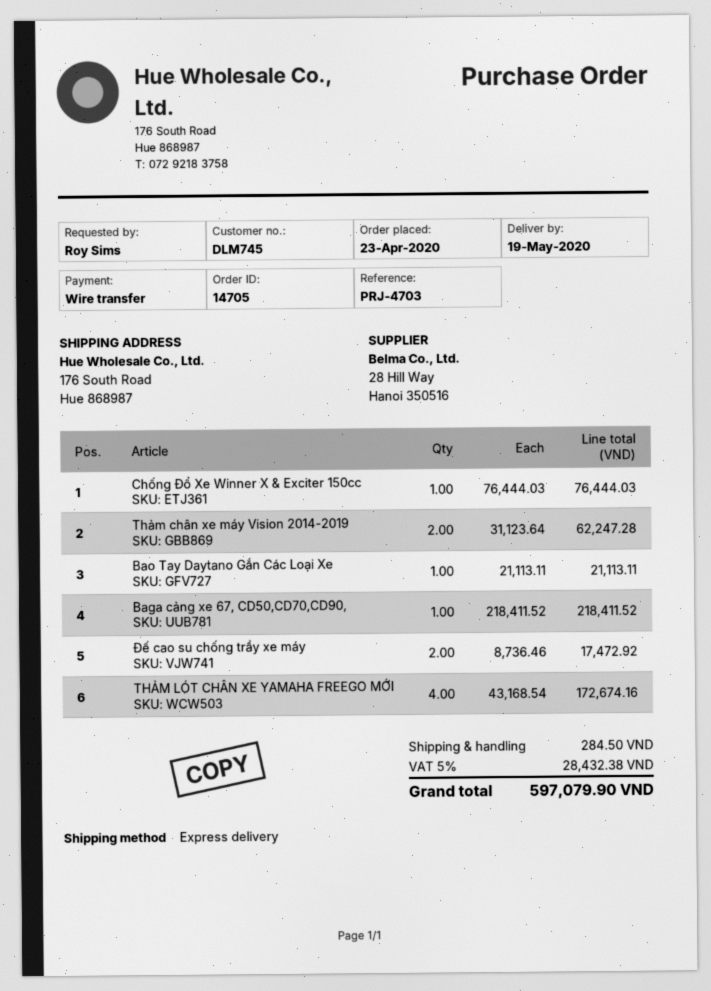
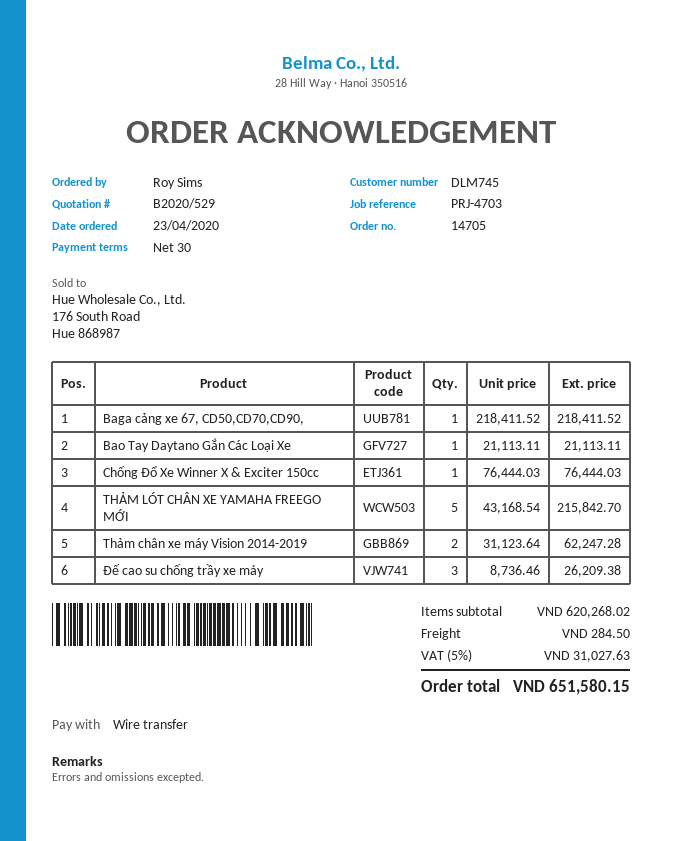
Đế cao su chống trầy xe máy: 2 x 8736.46 = 17472.92 -> 3 x 8736.46 = 26209.38
THẢM LÓT CHÂN XE YAMAHA FREEGO MỚI: 4 x 43168.54 = 172674.16 -> 5 x 43168.54 = 215842.70
tax: 5% = 28432.38 -> 5% = 31027.63
total: 597079.90 -> 651580.15

